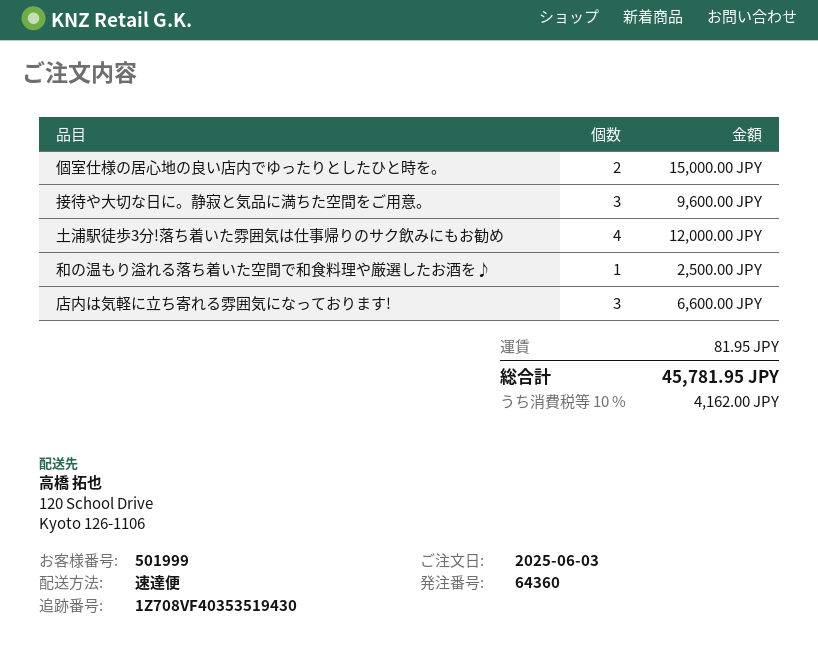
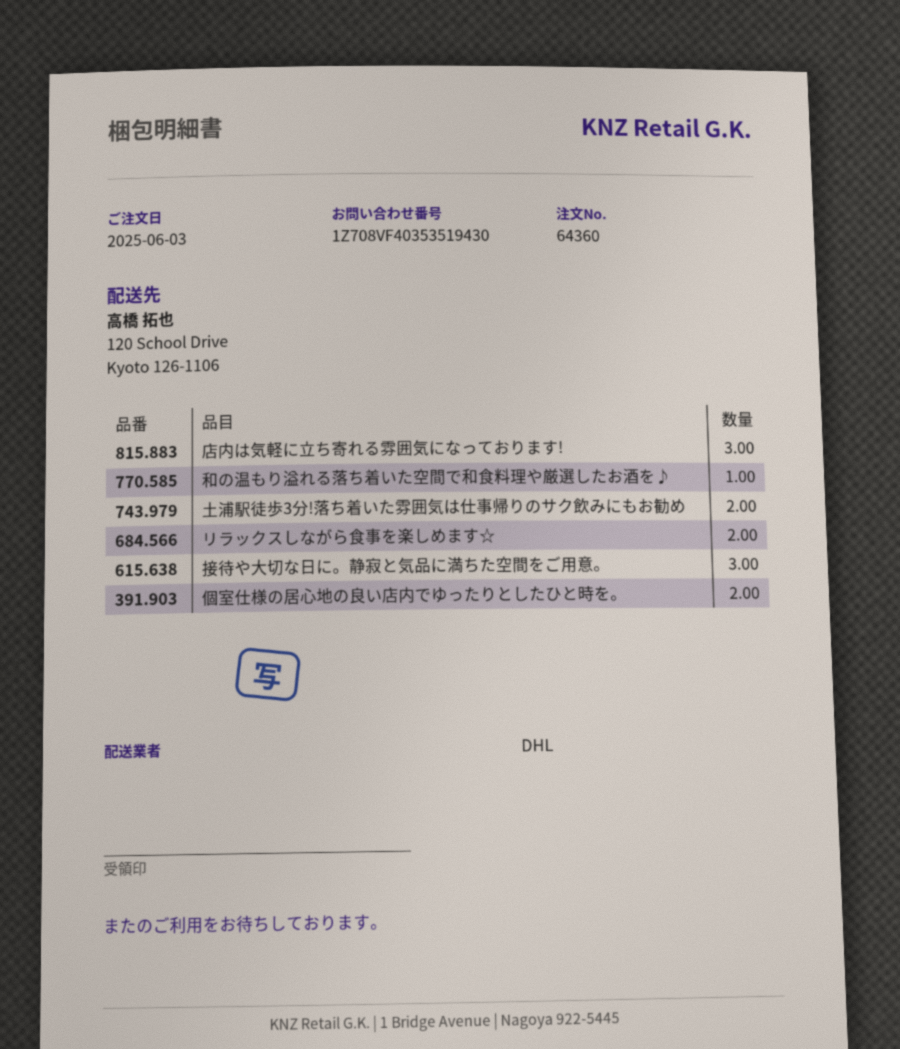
shipping method: express -> DHL
土浦駅徒歩3分!落ち着いた雰囲気は仕事帰りのサク飲みにもお勧め: 4 -> 2
リラックスしながら食事を楽しめます☆: none -> 2

